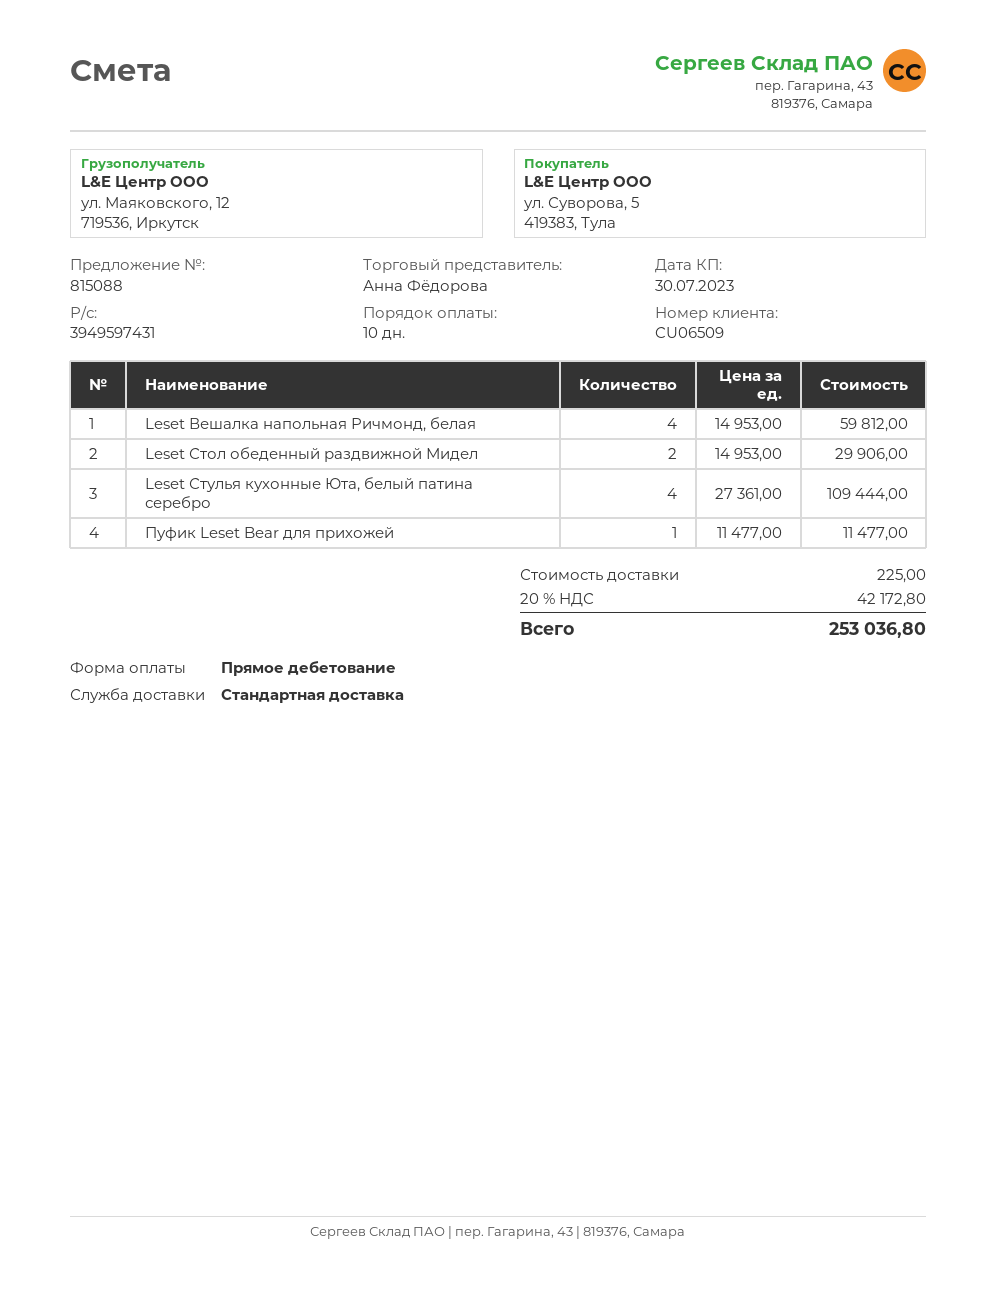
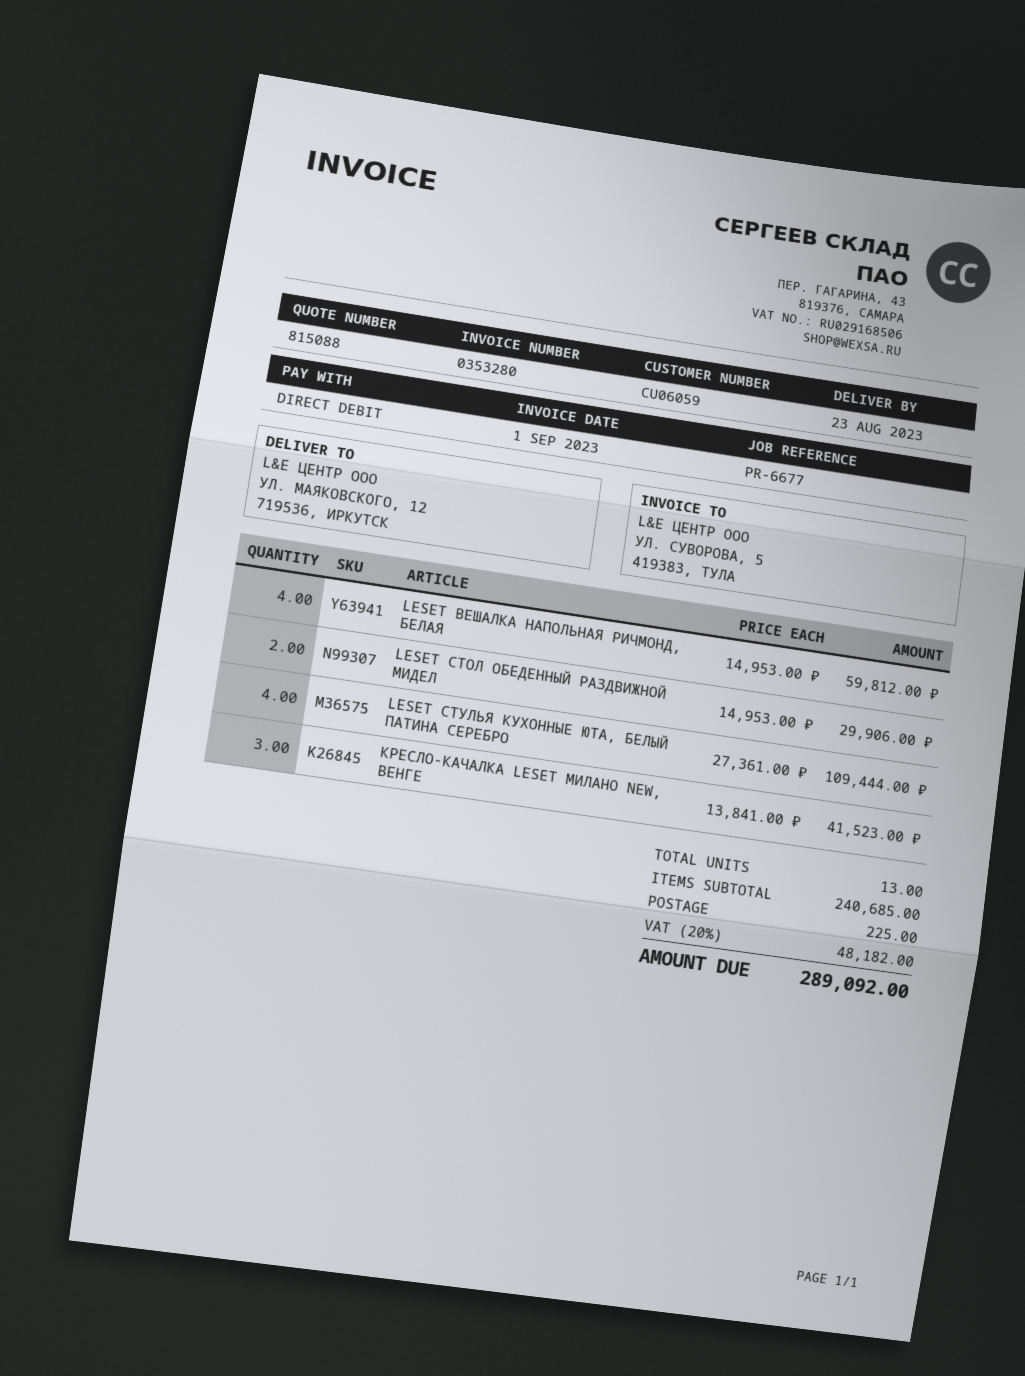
customer number: CU06509 -> CU06059
Пуфик Leset Bear для прихожей: 1 x 11477.00 = 11477.00 -> none
КРЕСЛО-КАЧАЛКА LESET МИЛАНО NEW, ВЕНГЕ: none -> 3 x 13841.00 = 41523.00
tax: 20% = 42172.80 -> 20% = 48182.00
total: 253036.80 -> 289092.00

